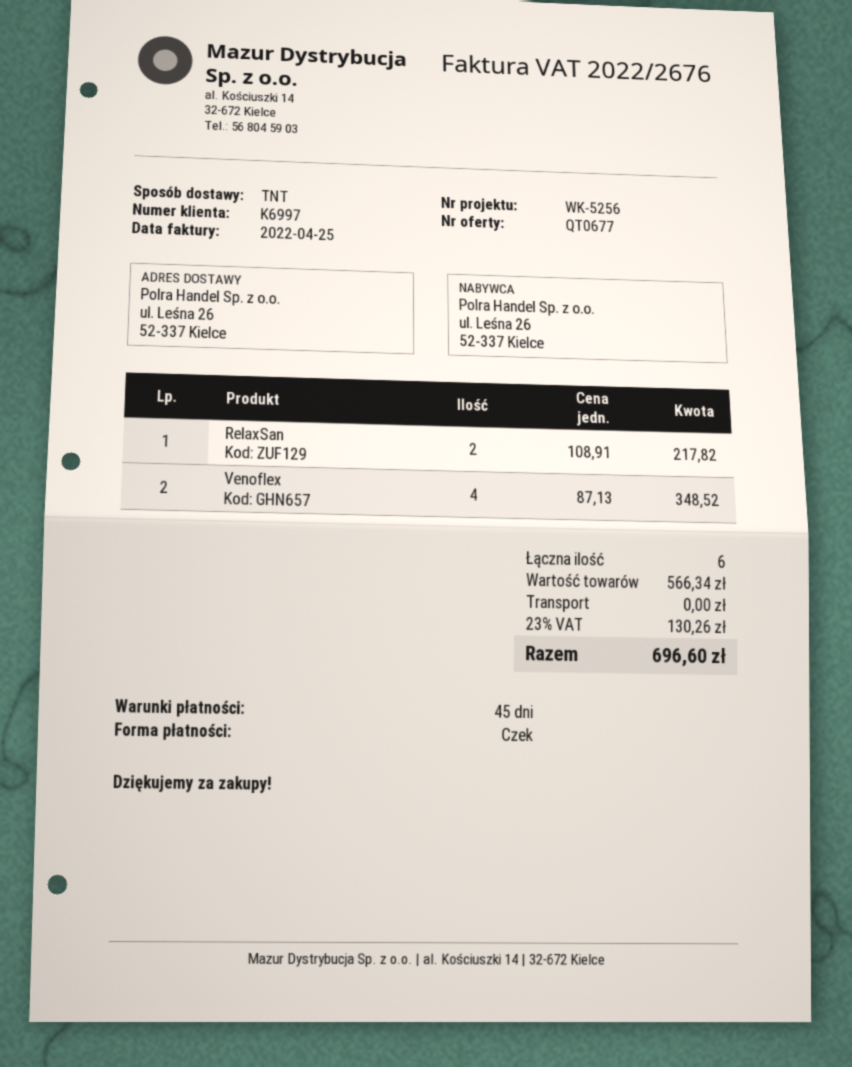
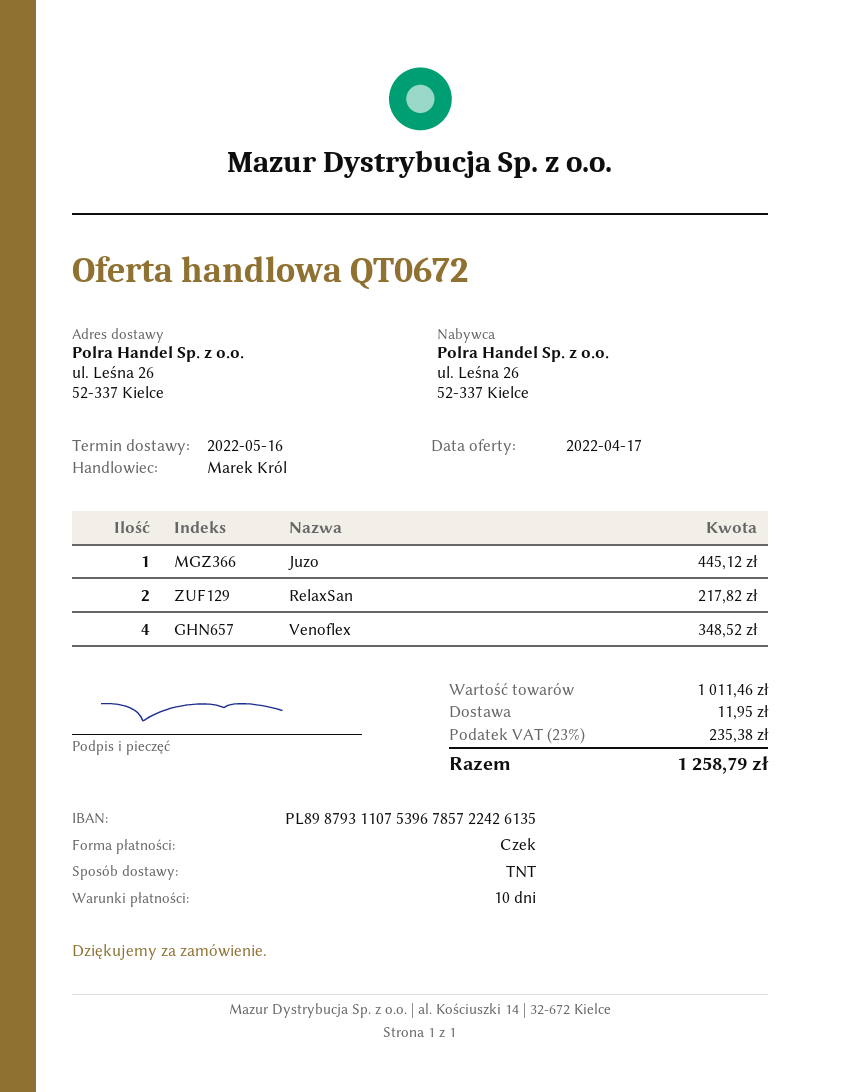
quote number: QT0677 -> QT0672
payment terms: 45 days -> 10 days
Juzo: none -> 1 for 445.12
subtotal: 566.34 -> 1011.46
shipping: 0.00 -> 11.95
tax: 23% = 130.26 -> 23% = 235.38
total: 696.60 -> 1258.79

